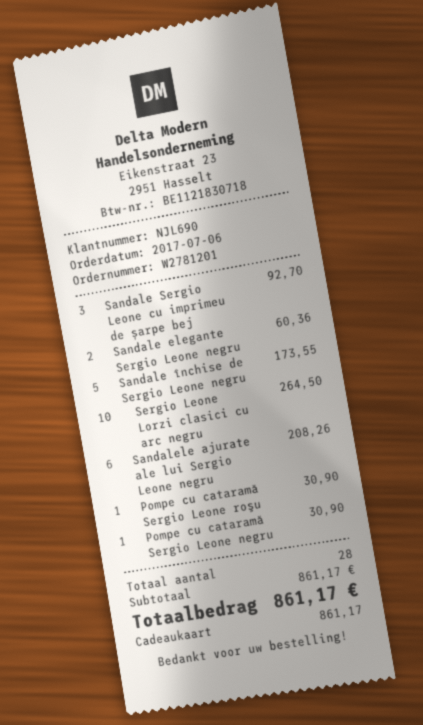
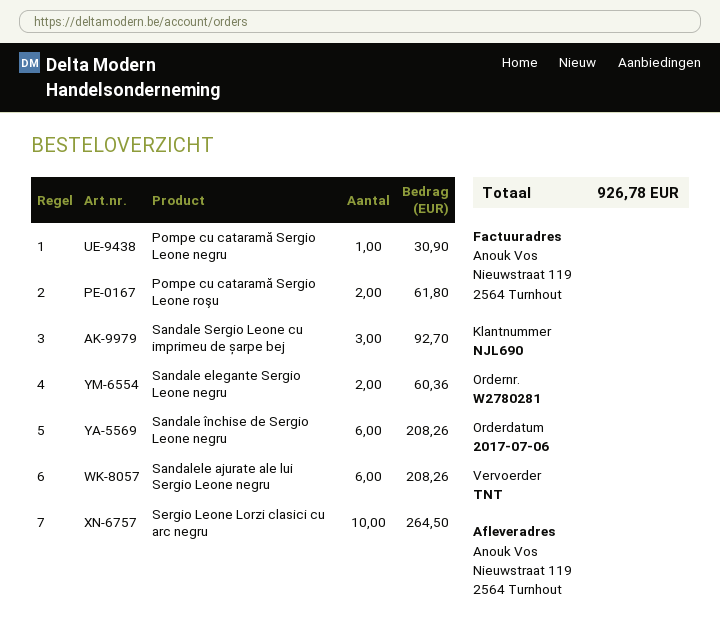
order number: W2781201 -> W2780281
Sandale închise de Sergio Leone negru: 5 for 173.55 -> 6 for 208.26
Pompe cu cataramă Sergio Leone roşu: 1 for 30.90 -> 2 for 61.80
total: 861.17 -> 926.78

